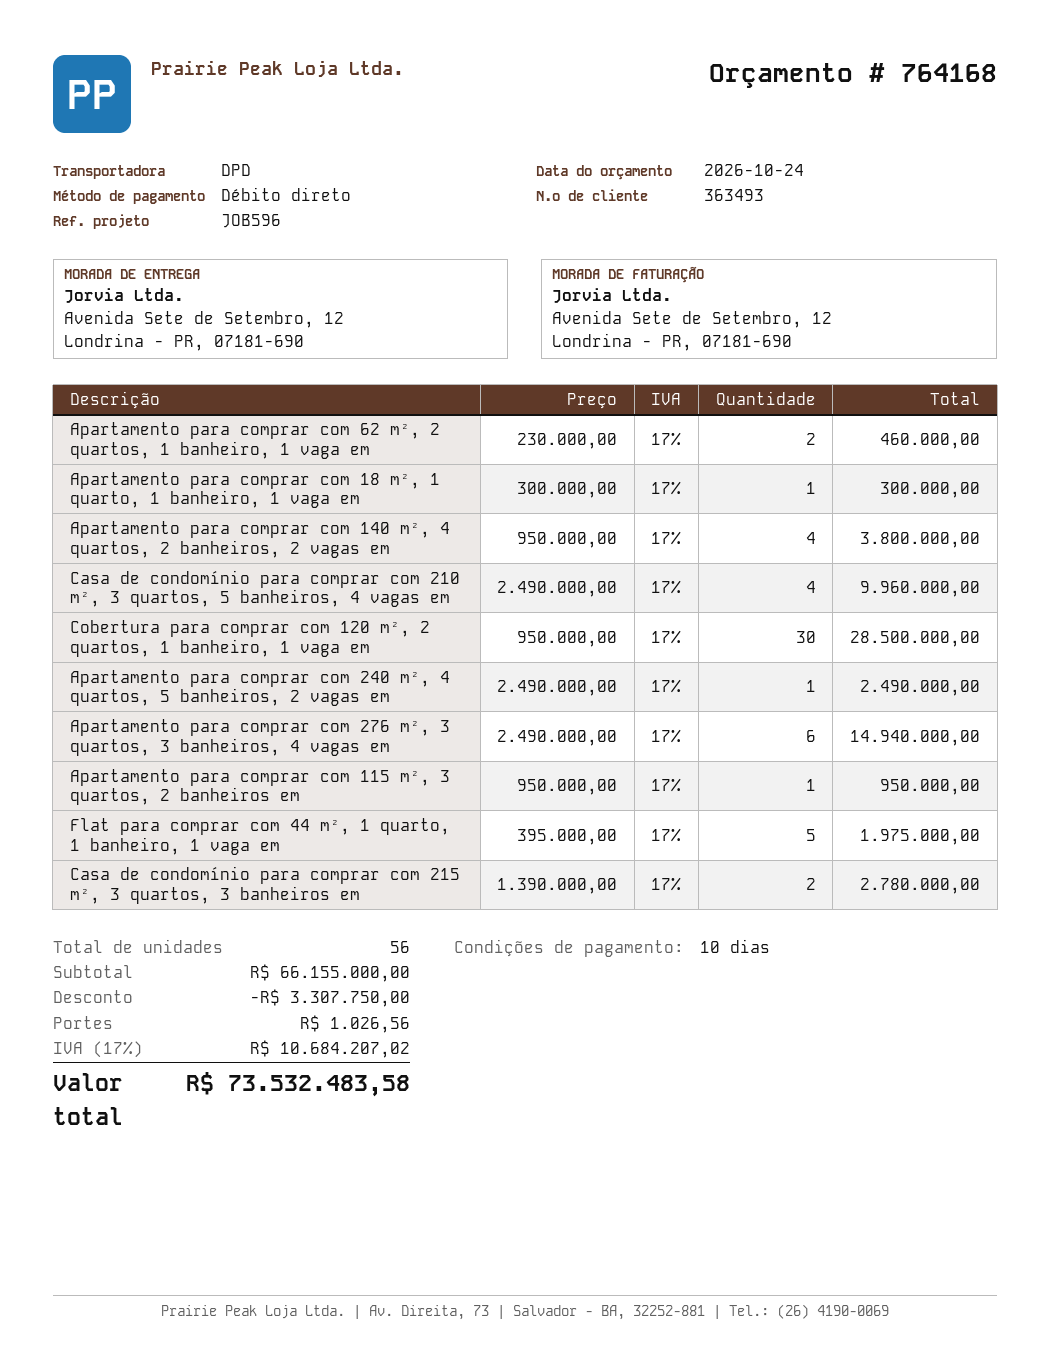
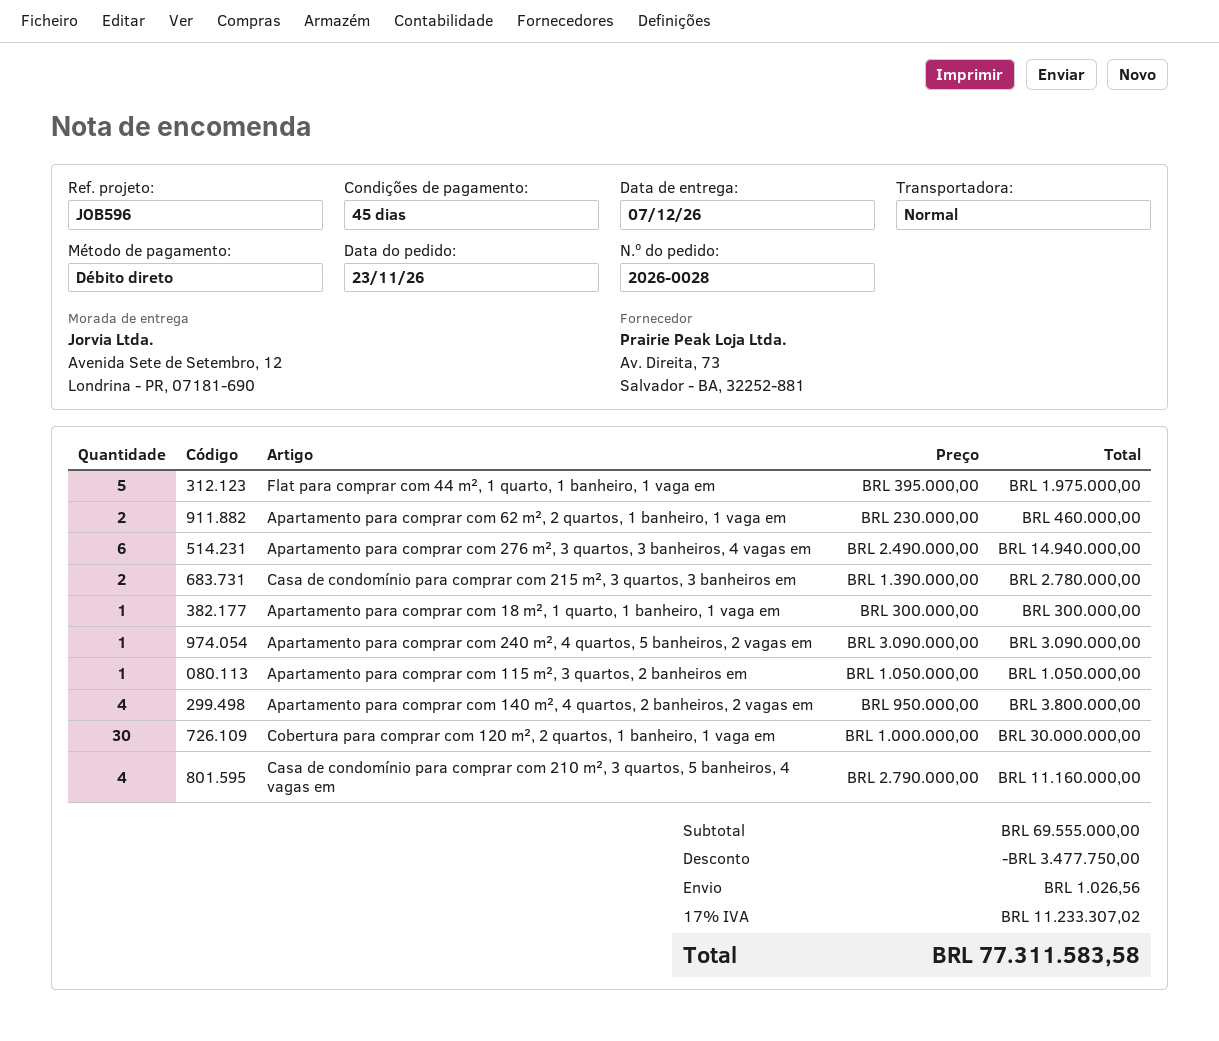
payment terms: 10 days -> 45 days
shipping method: DPD -> standard
Casa de condomínio para comprar com 210 m², 3 quartos, 5 banheiros, 4 vagas em: 4 x 2490000.00 = 9960000.00 -> 4 x 2790000.00 = 11160000.00
Cobertura para comprar com 120 m², 2 quartos, 1 banheiro, 1 vaga em: 30 x 950000.00 = 28500000.00 -> 30 x 1000000.00 = 30000000.00
Apartamento para comprar com 240 m², 4 quartos, 5 banheiros, 2 vagas em: 1 x 2490000.00 = 2490000.00 -> 1 x 3090000.00 = 3090000.00
Apartamento para comprar com 115 m², 3 quartos, 2 banheiros em: 1 x 950000.00 = 950000.00 -> 1 x 1050000.00 = 1050000.00
subtotal: 66155000.00 -> 69555000.00
discount: 3307750.00 -> 3477750.00
tax: 17% = 10684207.02 -> 17% = 11233307.02
total: 73532483.58 -> 77311583.58

